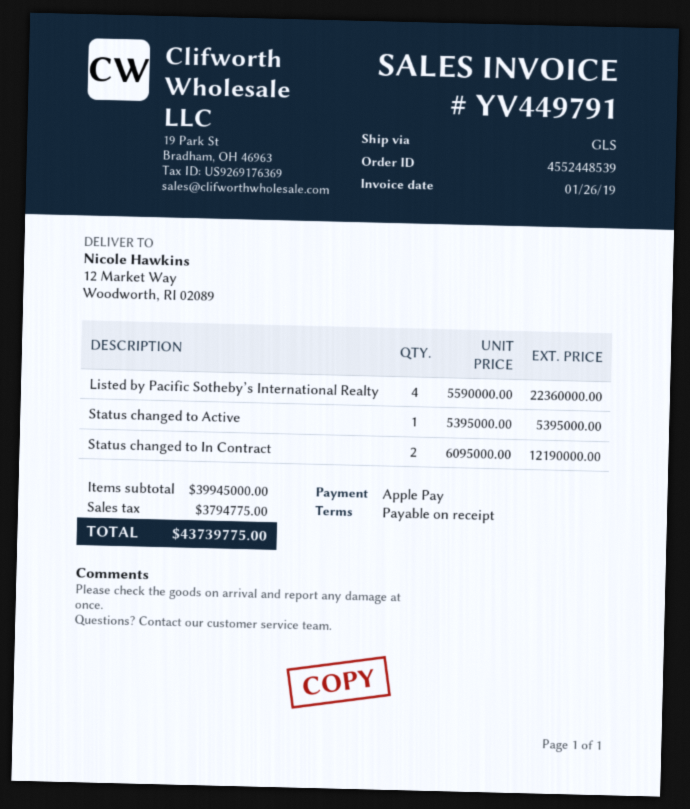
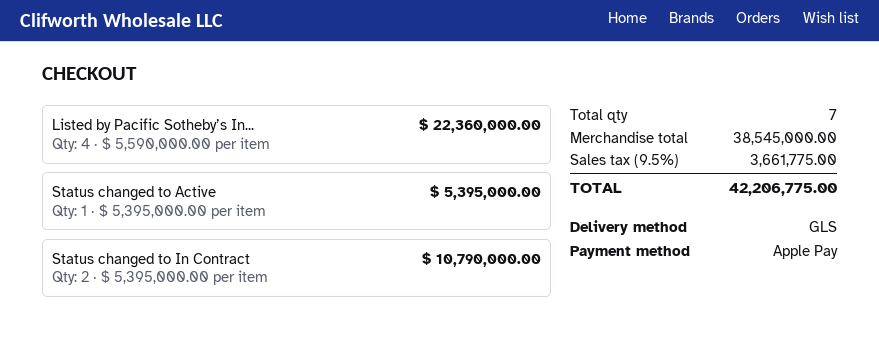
Status changed to In Contract: 2 x 6095000.00 = 12190000.00 -> 2 x 5395000.00 = 10790000.00
subtotal: 39945000.00 -> 38545000.00
tax: 3794775.00 -> 3661775.00
total: 43739775.00 -> 42206775.00

